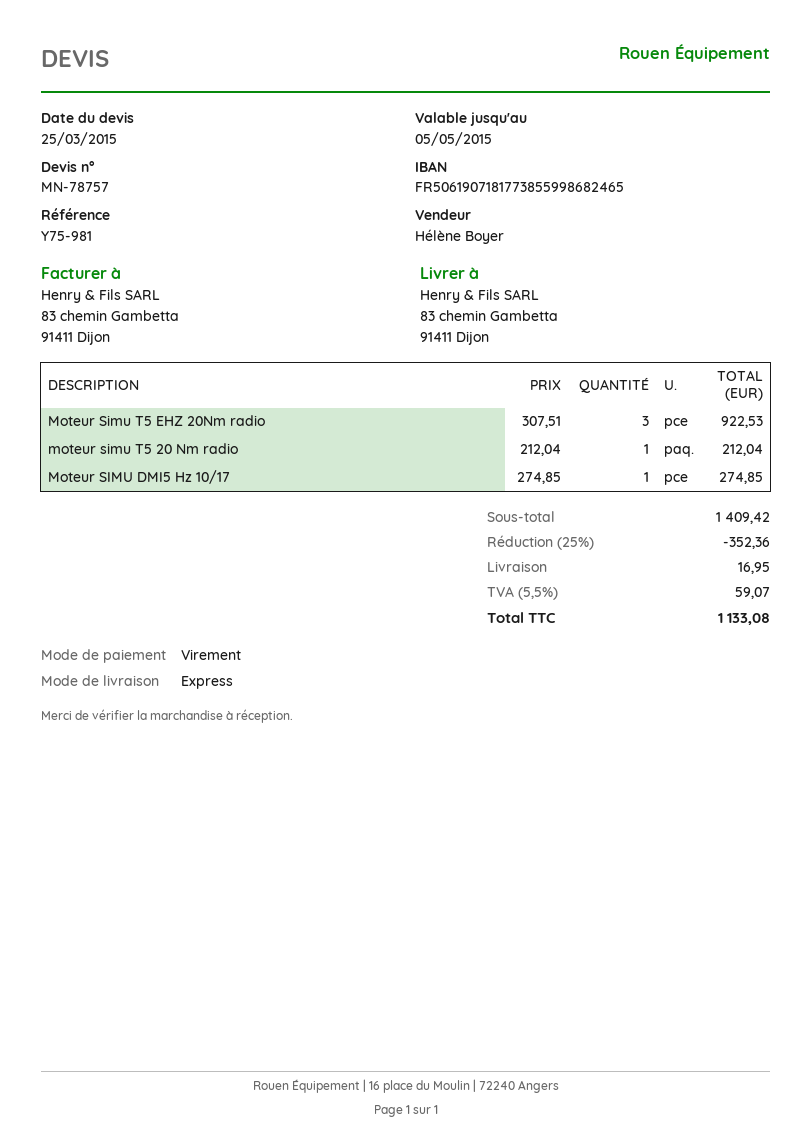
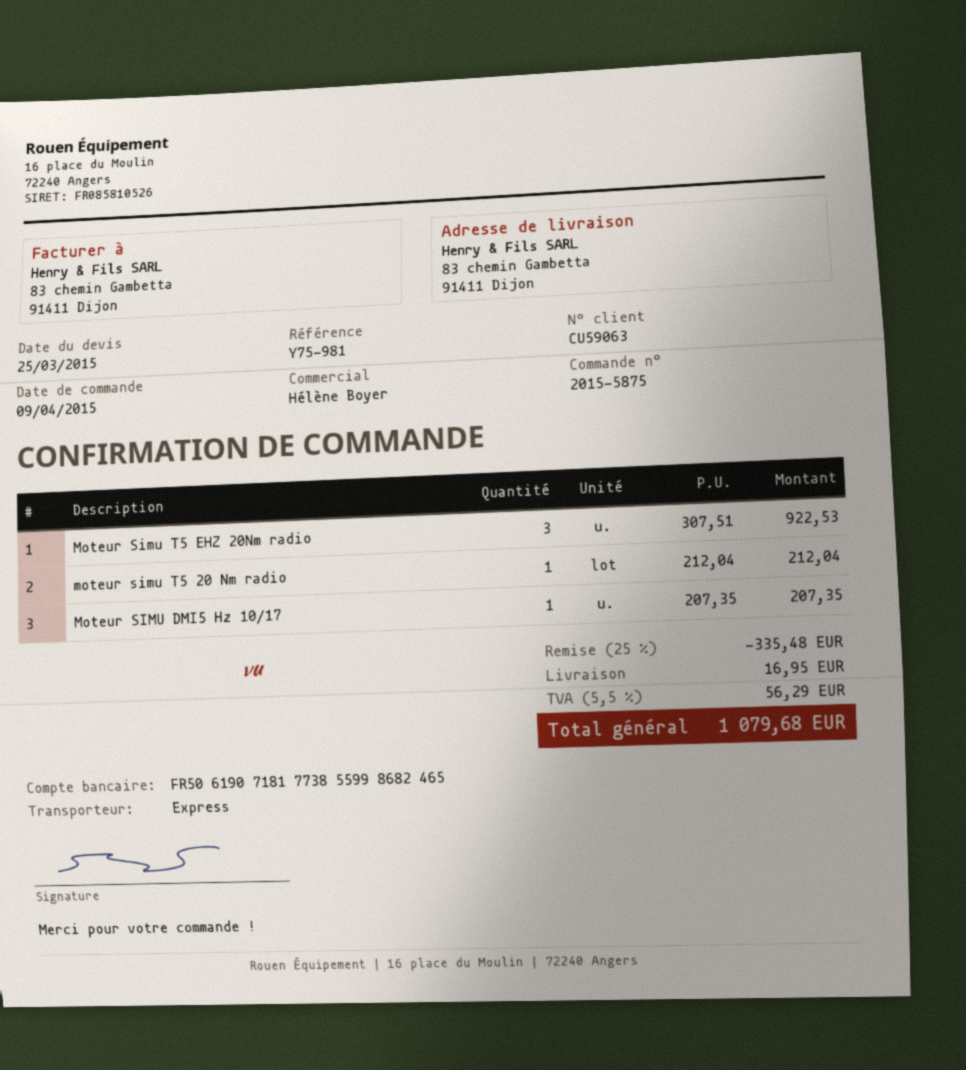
Moteur SIMU DMI5 Hz 10/17: 1 x 274.85 = 274.85 -> 1 x 207.35 = 207.35
discount: 25% = 352.36 -> 25% = 335.48
tax: 5.5% = 59.07 -> 5.5% = 56.29
total: 1133.08 -> 1079.68

